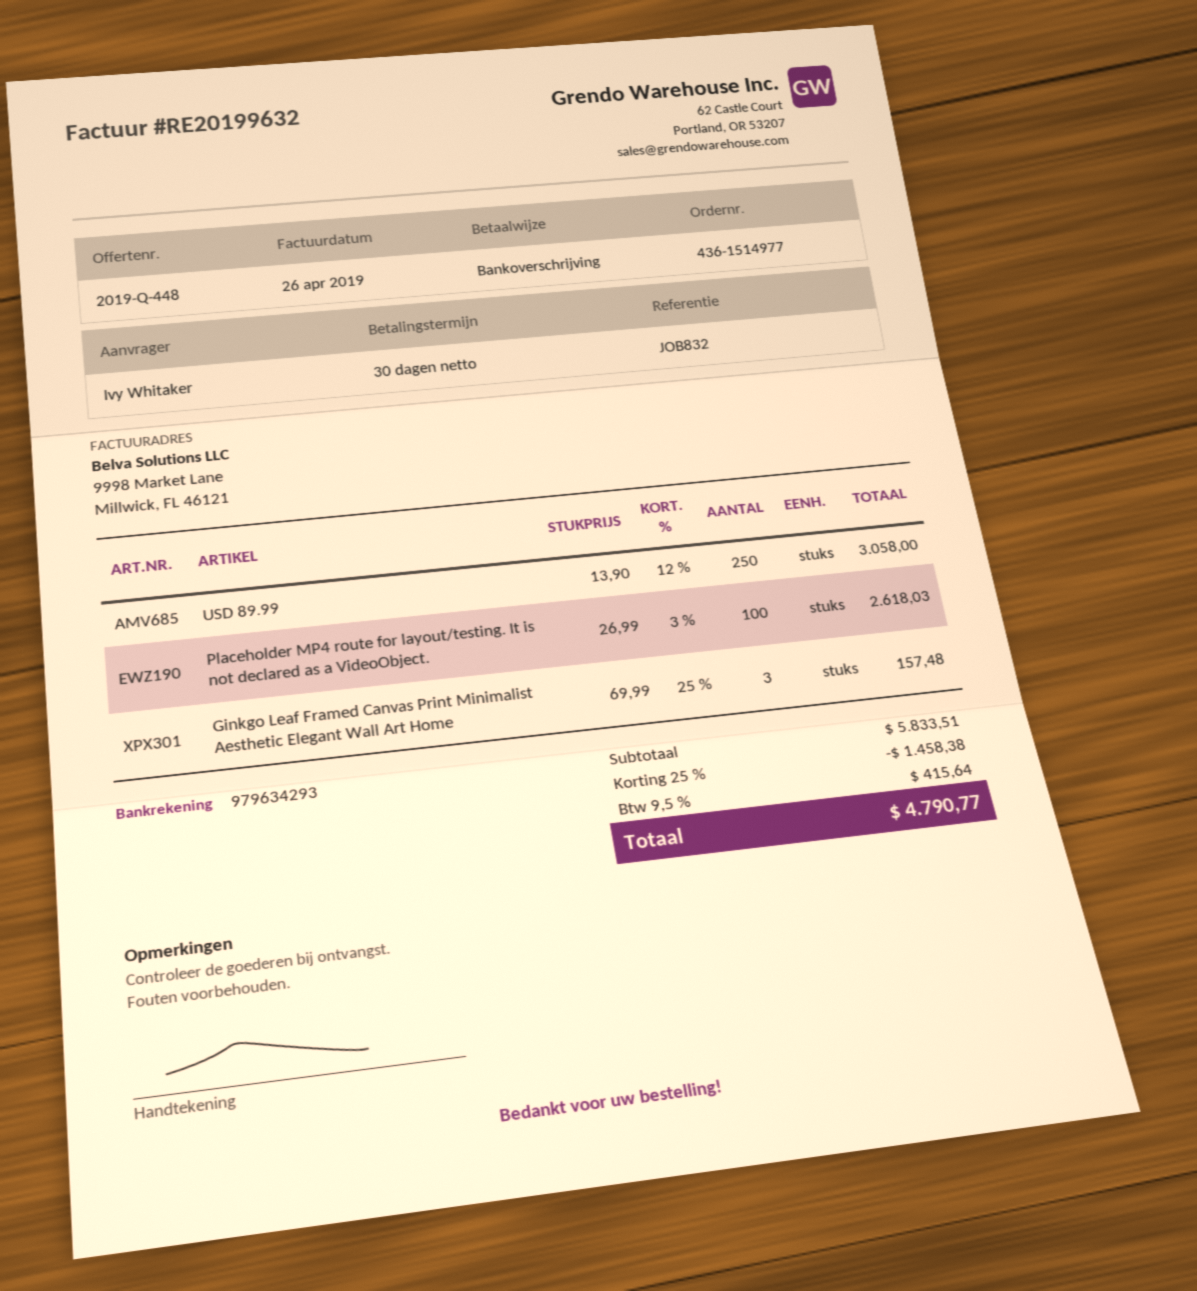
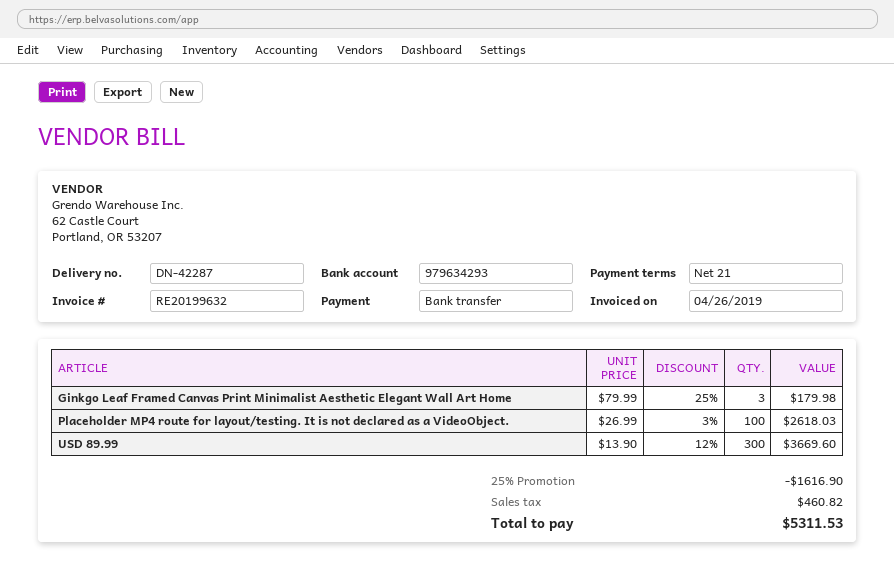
payment terms: 30 days -> 21 days
USD 89.99: 250 x 13.90 - 12% = 3058.00 -> 300 x 13.90 - 12% = 3669.60
Ginkgo Leaf Framed Canvas Print Minimalist Aesthetic Elegant Wall Art Home: 3 x 69.99 - 25% = 157.48 -> 3 x 79.99 - 25% = 179.98
discount: 25% = 1458.38 -> 25% = 1616.90
tax: 415.64 -> 460.82
total: 4790.77 -> 5311.53

